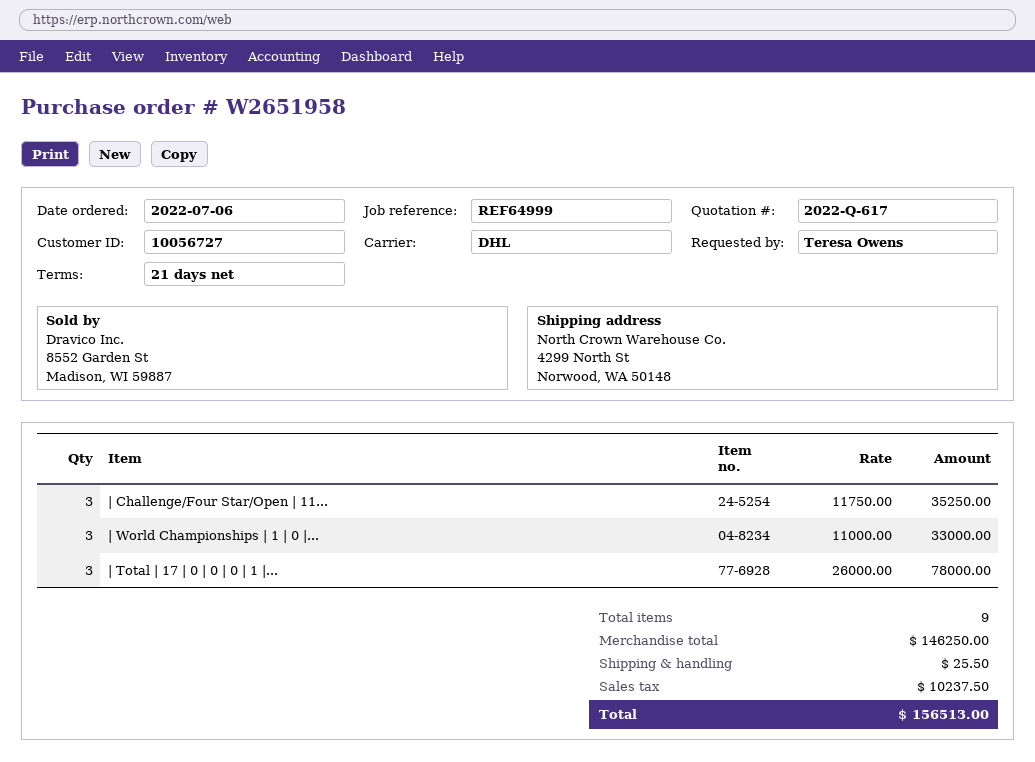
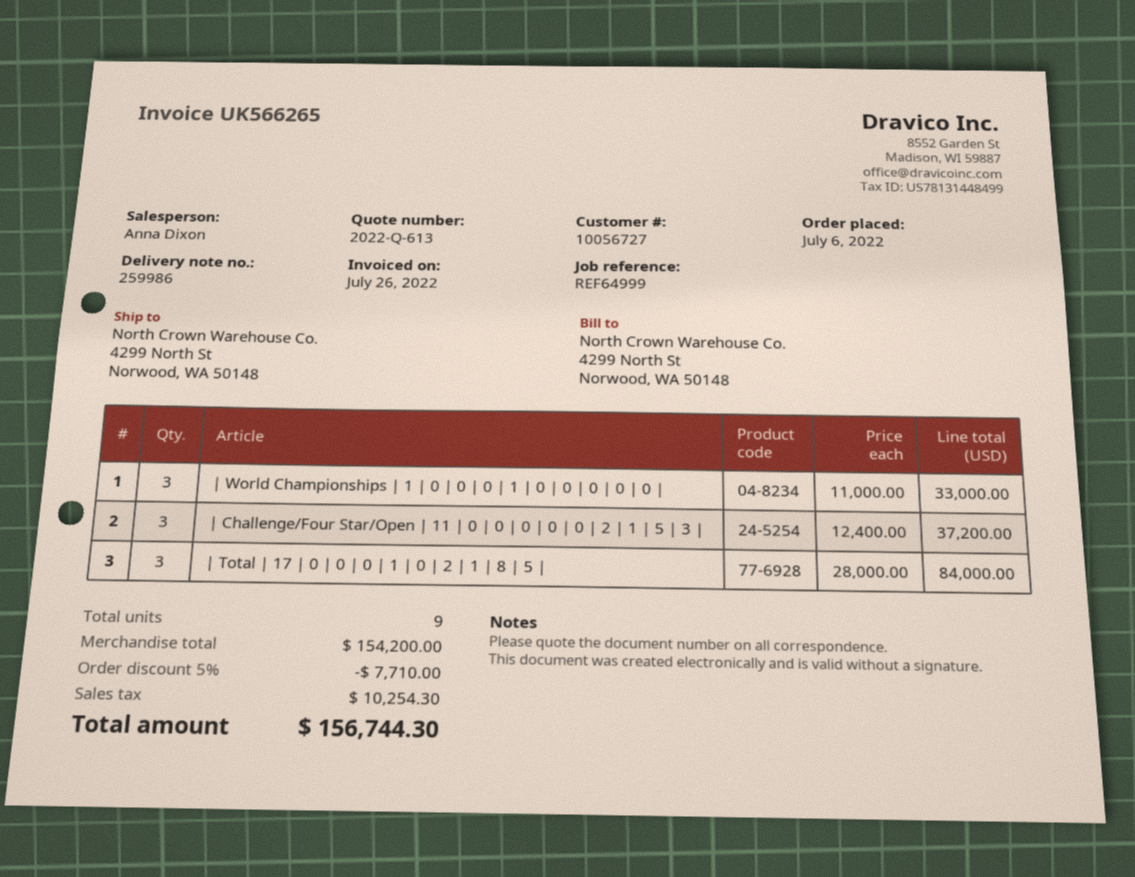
quote number: 2022-Q-617 -> 2022-Q-613
| Challenge/Four Star/Open | 11...: 3 x 11750.00 = 35250.00 -> 3 x 12400.00 = 37200.00
| Total | 17 | 0 | 0 | 0 | 1 |...: 3 x 26000.00 = 78000.00 -> 3 x 28000.00 = 84000.00
subtotal: 146250.00 -> 154200.00
discount: none -> 5% = 7710.00
shipping: 25.50 -> none
tax: 10237.50 -> 10254.30
total: 156513.00 -> 156744.30

